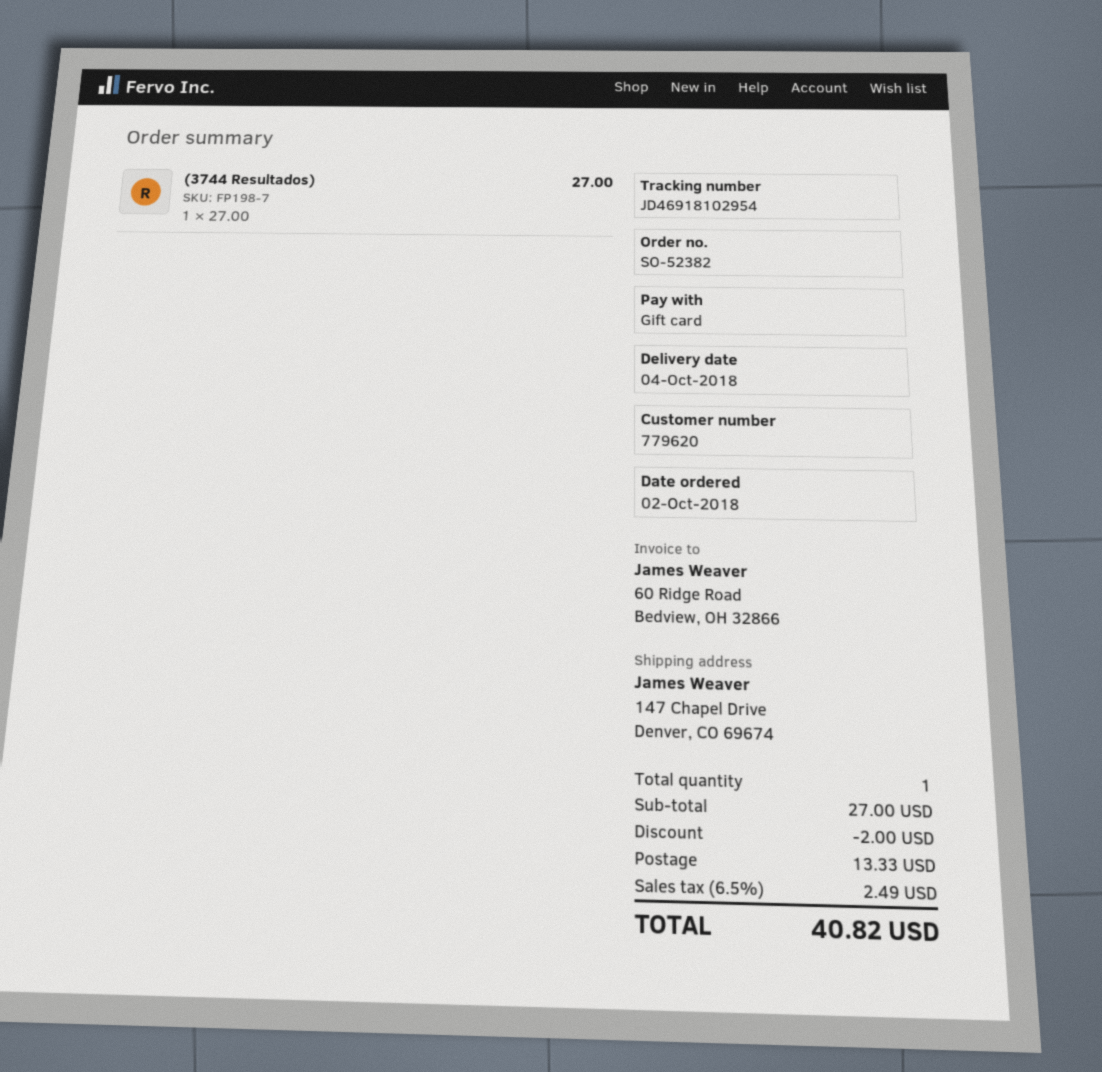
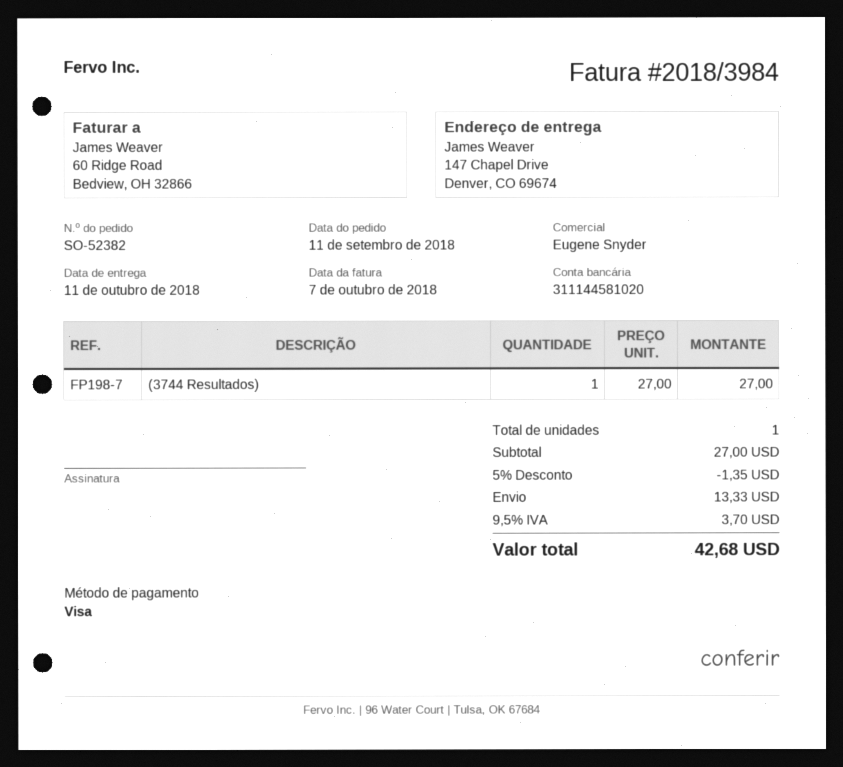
order date: 2018-10-02 -> 2018-09-11
delivery date: 2018-10-04 -> 2018-10-11
payment method: gift card -> Visa
discount: 2.00 -> 1.35
tax: 6.5% = 2.49 -> 9.5% = 3.70
total: 40.82 -> 42.68

